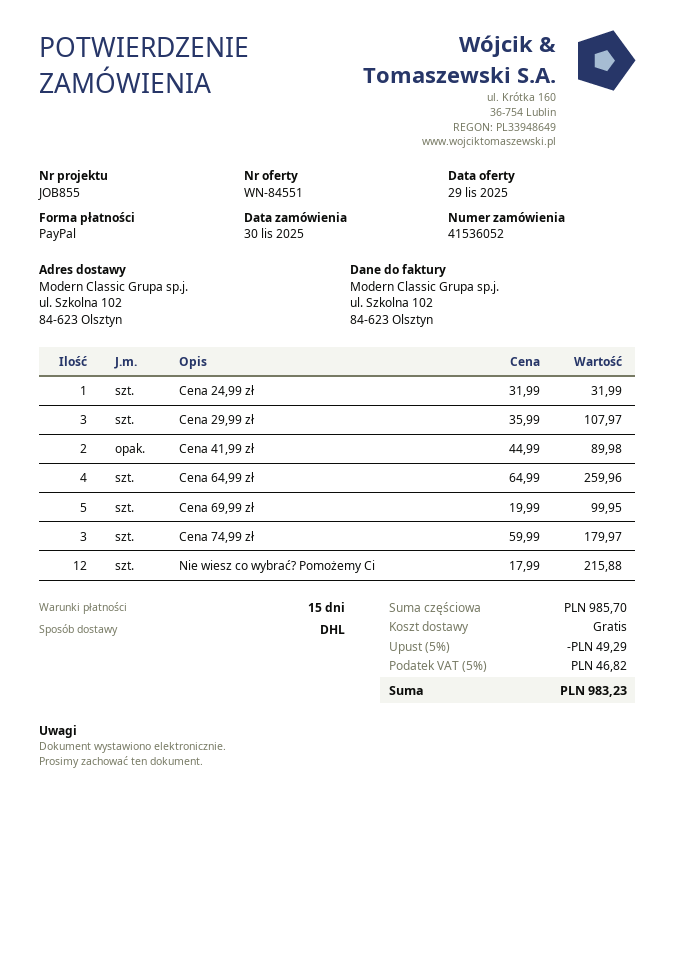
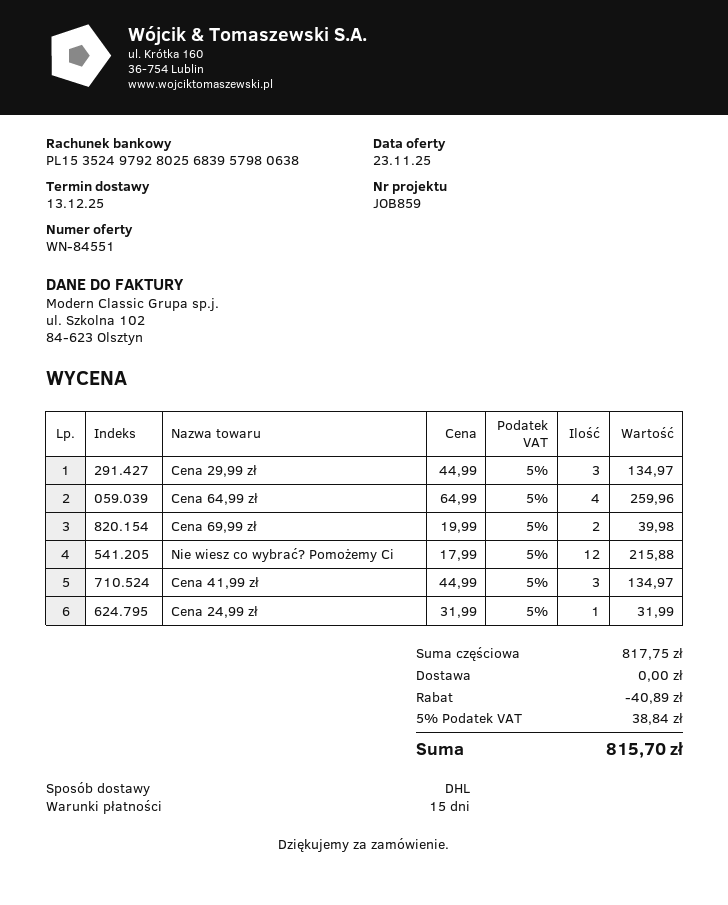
quote date: 2025-11-29 -> 2025-11-23
reference: JOB855 -> JOB859
Cena 29,99 zł: 3 x 35.99 = 107.97 -> 3 x 44.99 = 134.97
Cena 41,99 zł: 2 x 44.99 = 89.98 -> 3 x 44.99 = 134.97
Cena 69,99 zł: 5 x 19.99 = 99.95 -> 2 x 19.99 = 39.98
Cena 74,99 zł: 3 x 59.99 = 179.97 -> none
subtotal: 985.70 -> 817.75
discount: 49.29 -> 40.89
tax: 5% = 46.82 -> 5% = 38.84
total: 983.23 -> 815.70

